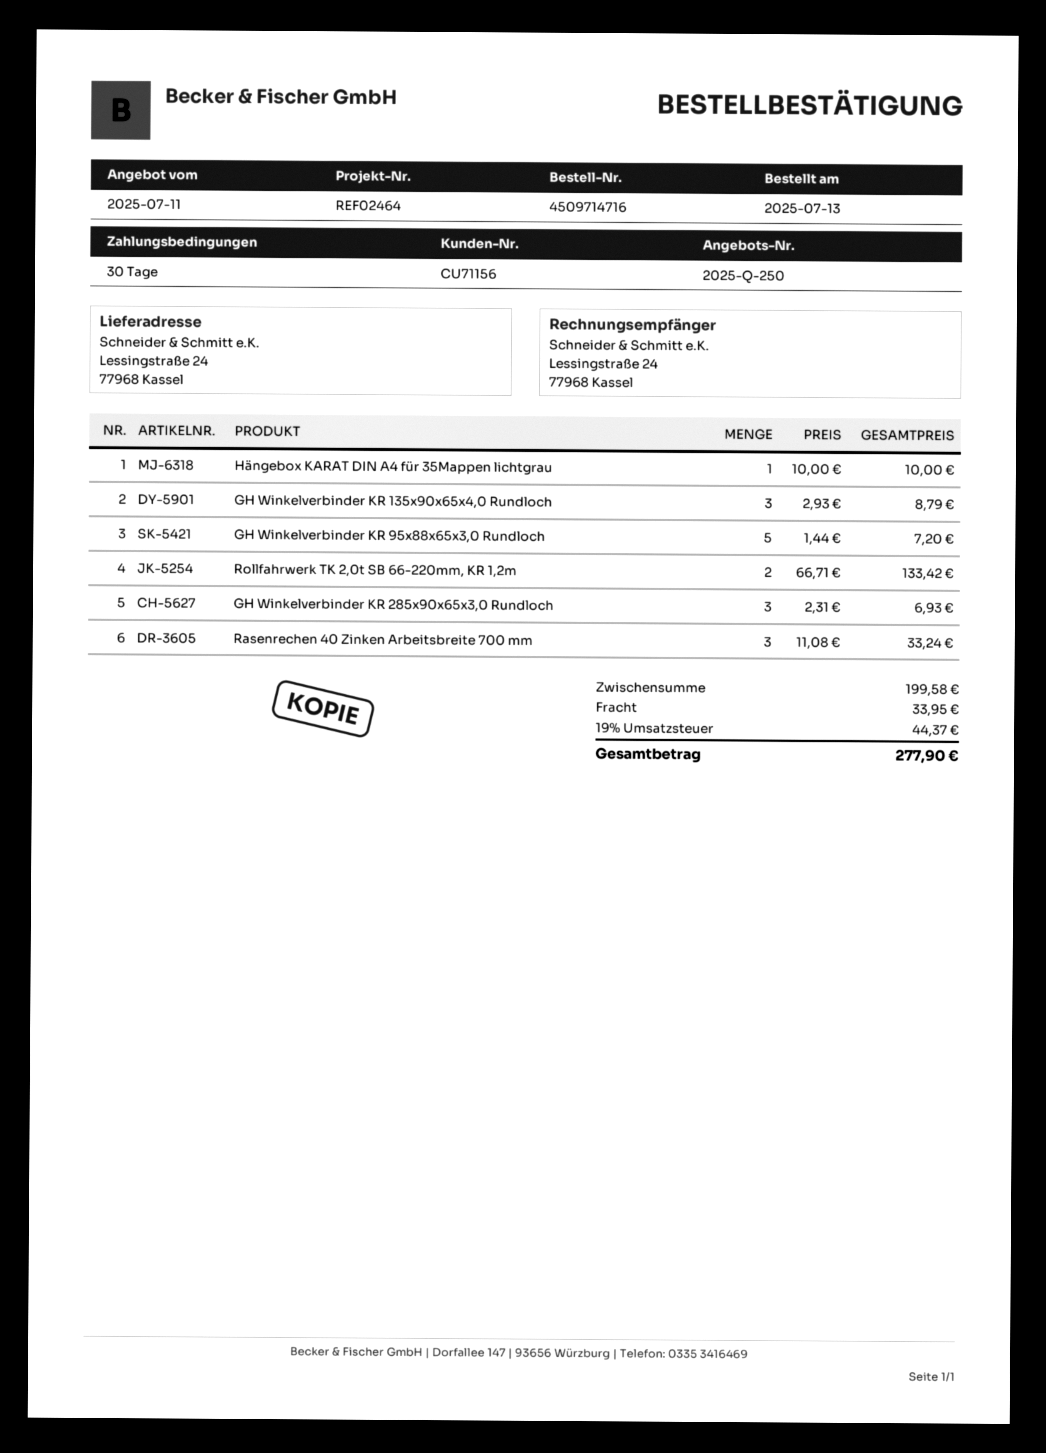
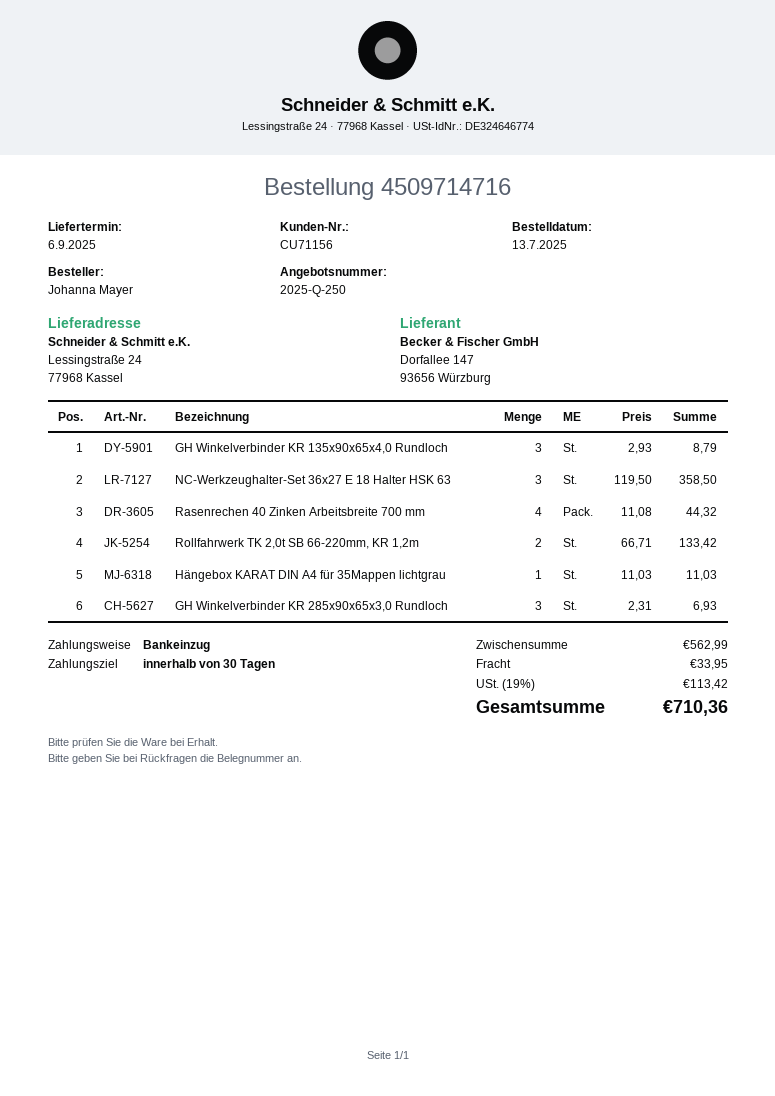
Hängebox KARAT DIN A4 für 35Mappen lichtgrau: 1 x 10.00 = 10.00 -> 1 x 11.03 = 11.03
GH Winkelverbinder KR 95x88x65x3,0 Rundloch: 5 x 1.44 = 7.20 -> none
Rasenrechen 40 Zinken Arbeitsbreite 700 mm: 3 x 11.08 = 33.24 -> 4 x 11.08 = 44.32
NC-Werkzeughalter-Set 36x27 E 18 Halter HSK 63: none -> 3 x 119.50 = 358.50
subtotal: 199.58 -> 562.99
tax: 19% = 44.37 -> 19% = 113.42
total: 277.90 -> 710.36

